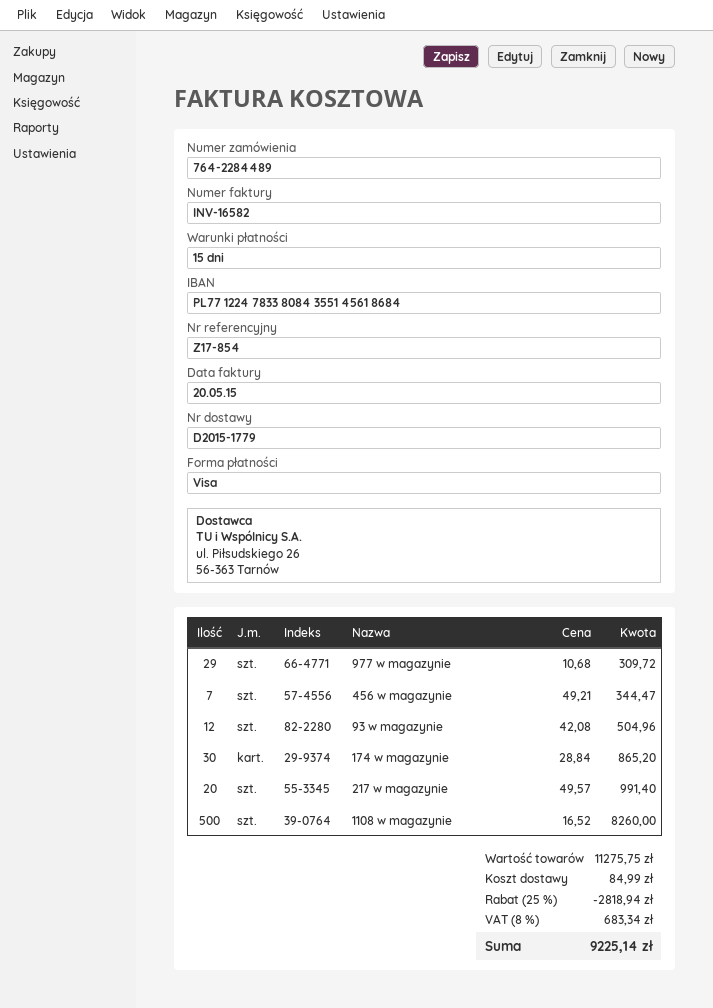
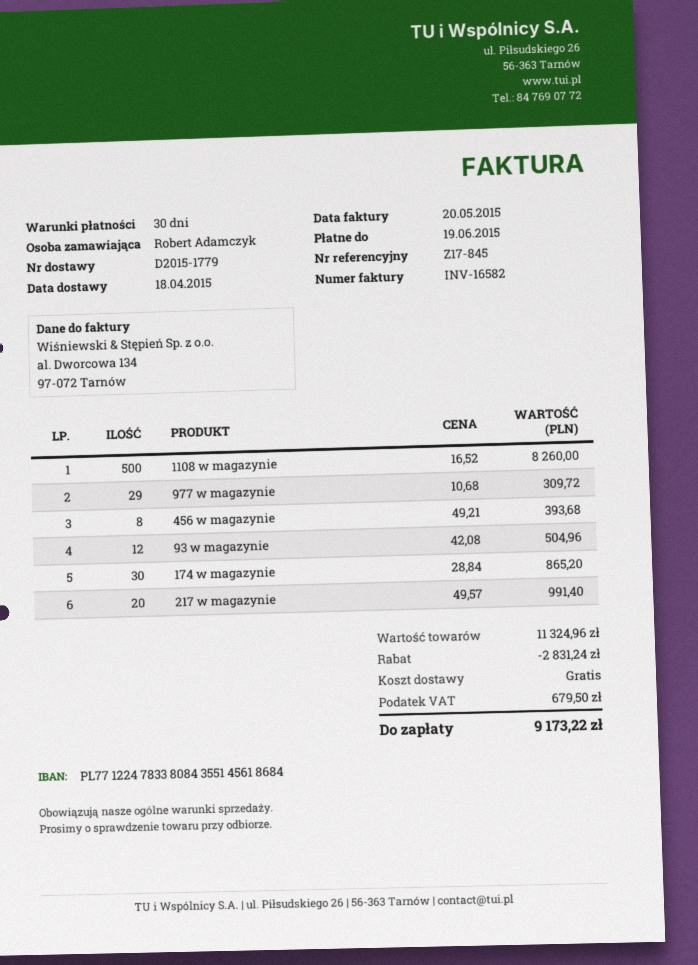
payment terms: 15 days -> 30 days
reference: Z17-854 -> Z17-845
456 w magazynie: 7 x 49.21 = 344.47 -> 8 x 49.21 = 393.68
subtotal: 11275.75 -> 11324.96
discount: 2818.94 -> 2831.24
shipping: 84.99 -> 0.00
tax: 683.34 -> 679.50
total: 9225.14 -> 9173.22

